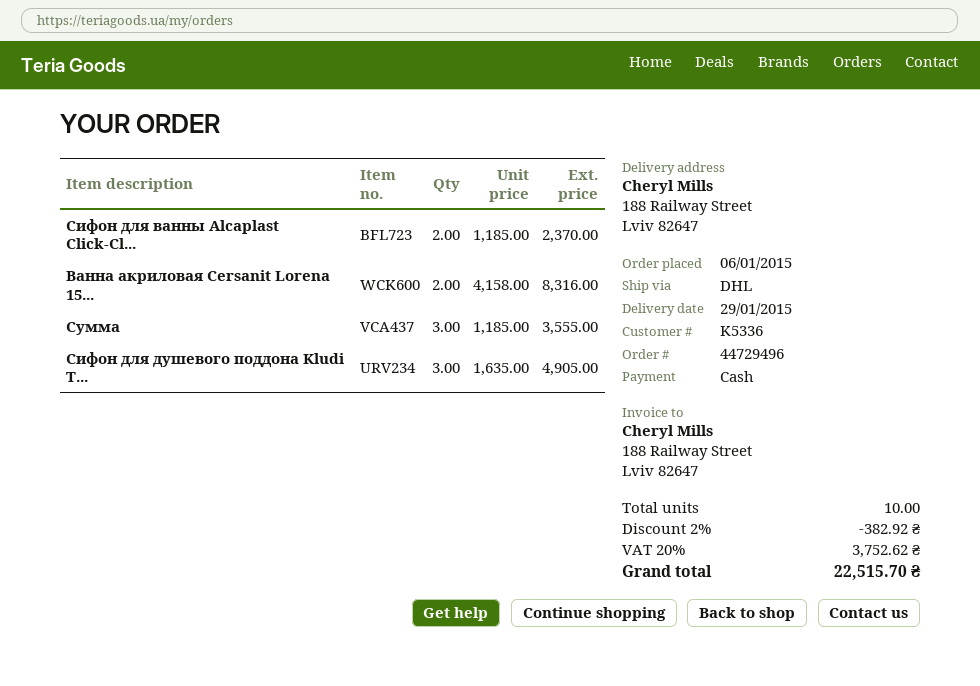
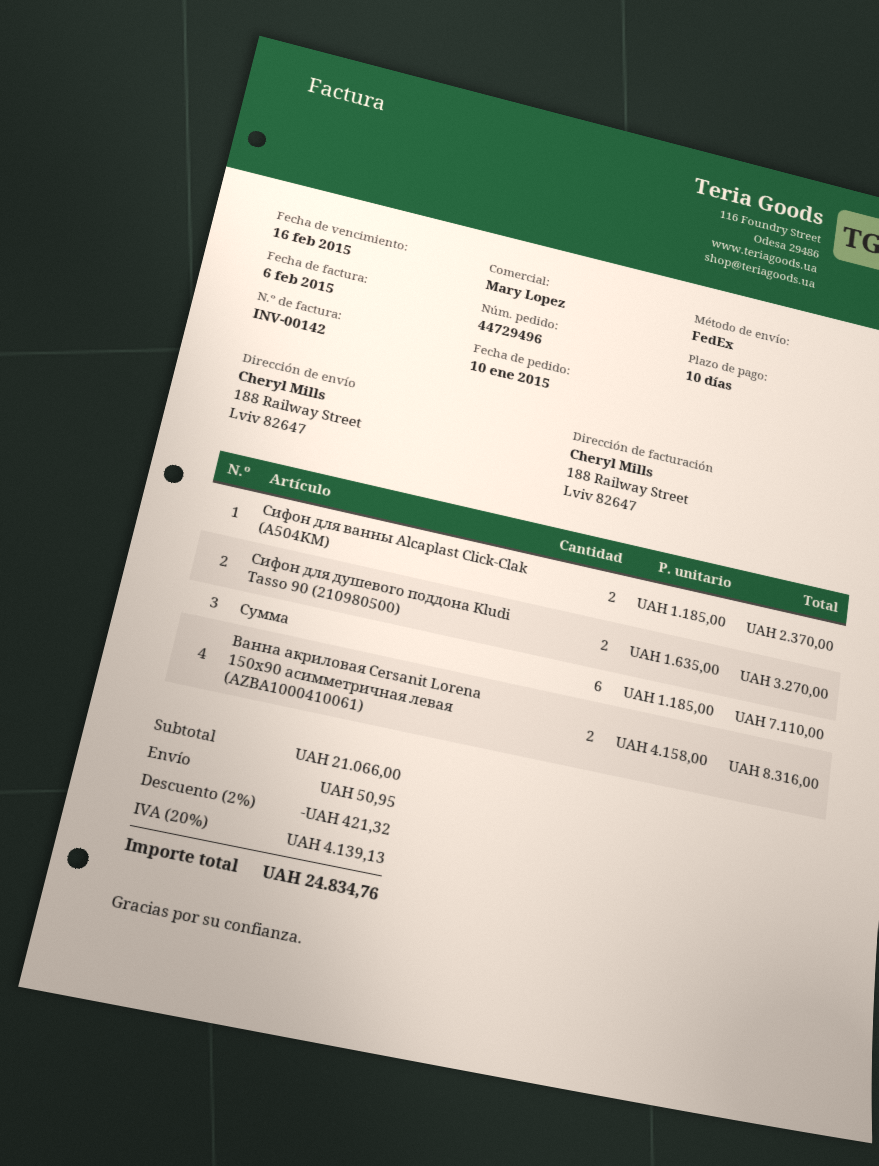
order date: 2015-01-06 -> 2015-01-10
shipping method: DHL -> FedEx
Сумма: 3 x 1185.00 = 3555.00 -> 6 x 1185.00 = 7110.00
Сифон для душевого поддона Kludi T...: 3 x 1635.00 = 4905.00 -> 2 x 1635.00 = 3270.00
discount: 2% = 382.92 -> 2% = 421.32
shipping: none -> 50.95
tax: 20% = 3752.62 -> 20% = 4139.13
total: 22515.70 -> 24834.76

